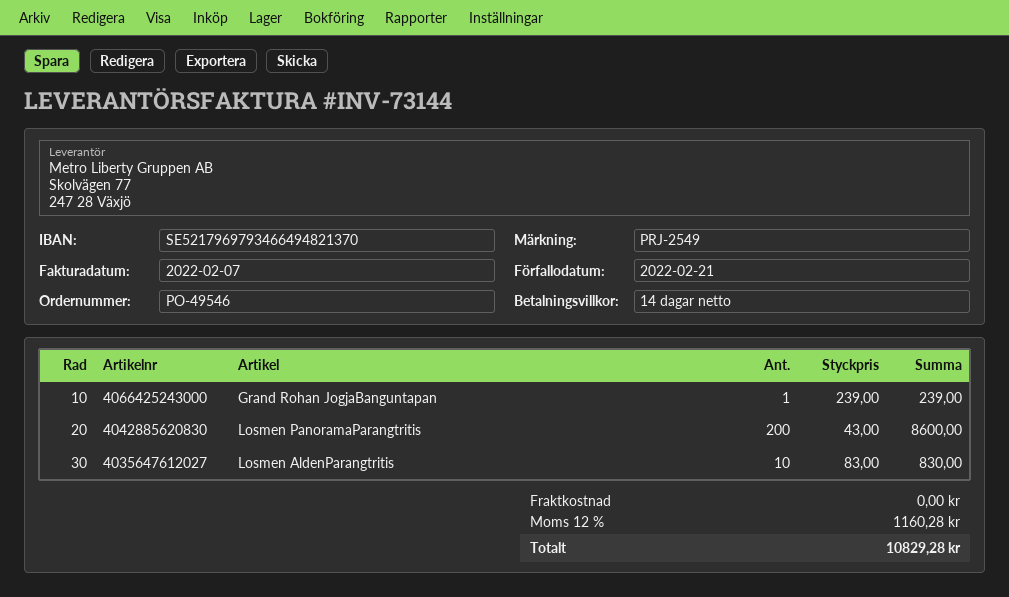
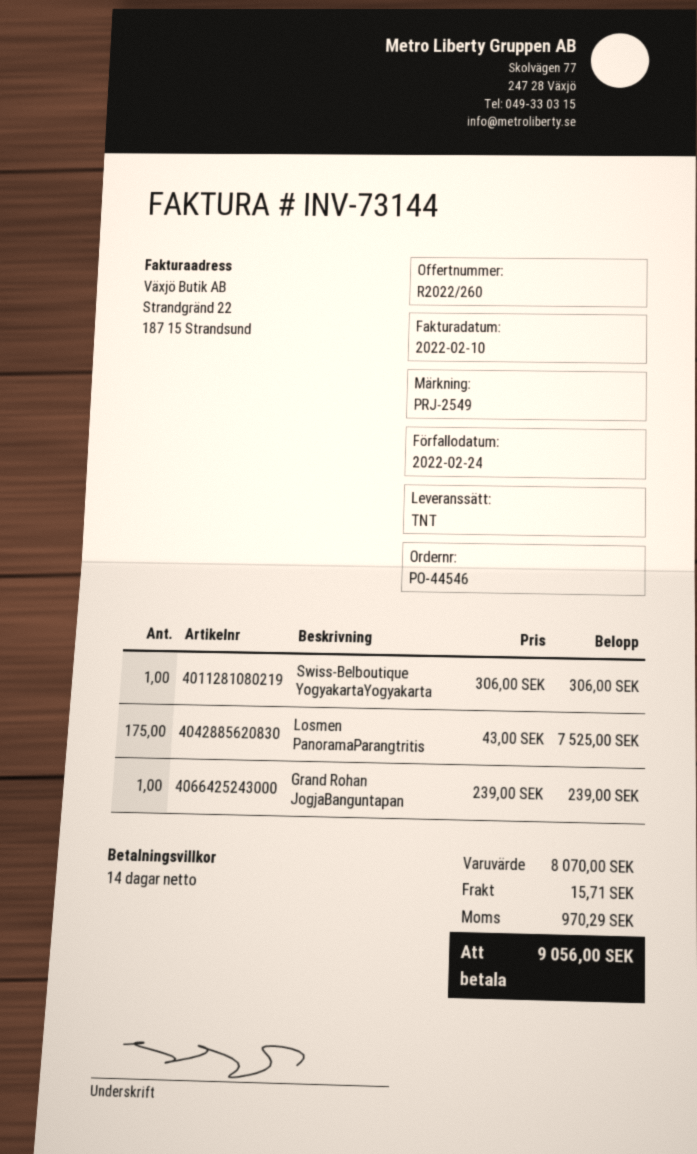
order number: PO-49546 -> PO-44546
invoice date: 2022-02-07 -> 2022-02-10
due date: 2022-02-21 -> 2022-02-24
Losmen PanoramaParangtritis: 200 x 43.00 = 8600.00 -> 175 x 43.00 = 7525.00
Losmen AldenParangtritis: 10 x 83.00 = 830.00 -> none
Swiss-Belboutique YogyakartaYogyakarta: none -> 1 x 306.00 = 306.00
shipping: 0.00 -> 15.71
tax: 1160.28 -> 970.29
total: 10829.28 -> 9056.00

